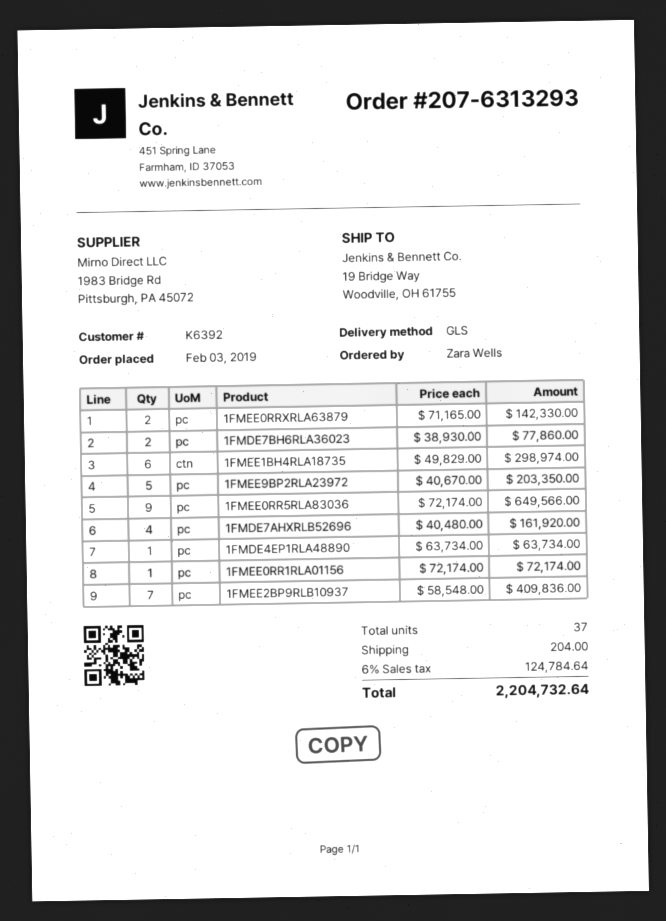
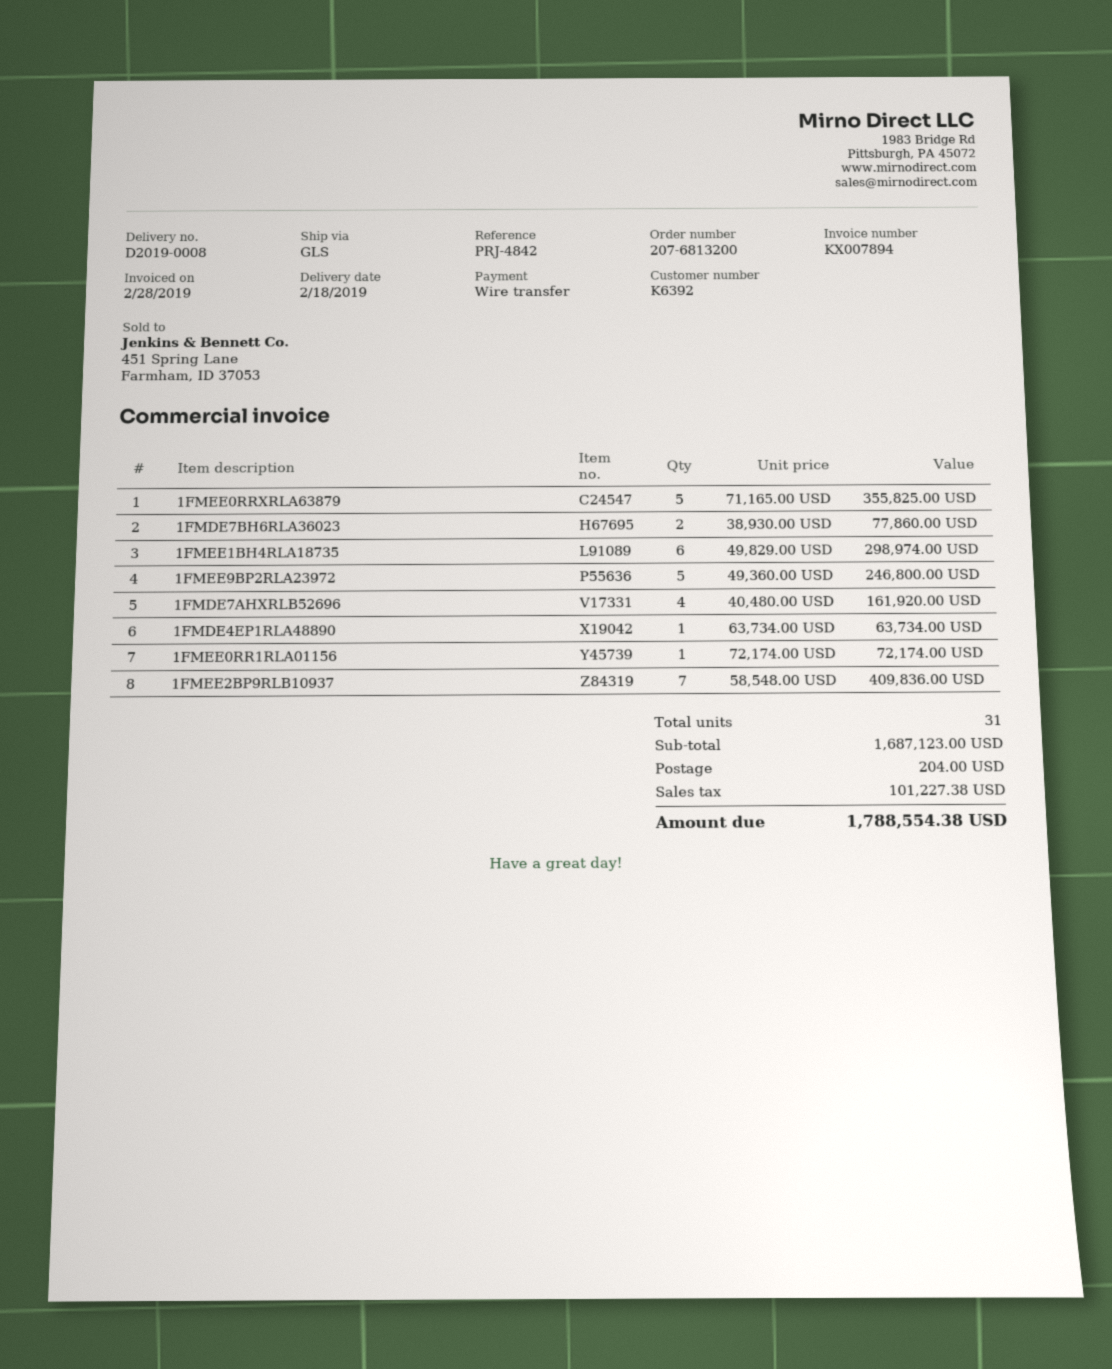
order number: 207-6313293 -> 207-6813200
1FMEE0RRXRLA63879: 2 x 71165.00 = 142330.00 -> 5 x 71165.00 = 355825.00
1FMEE9BP2RLA23972: 5 x 40670.00 = 203350.00 -> 5 x 49360.00 = 246800.00
1FMEE0RR5RLA83036: 9 x 72174.00 = 649566.00 -> none
total quantity: 37 -> 31
tax: 124784.64 -> 101227.38
total: 2204732.64 -> 1788554.38

